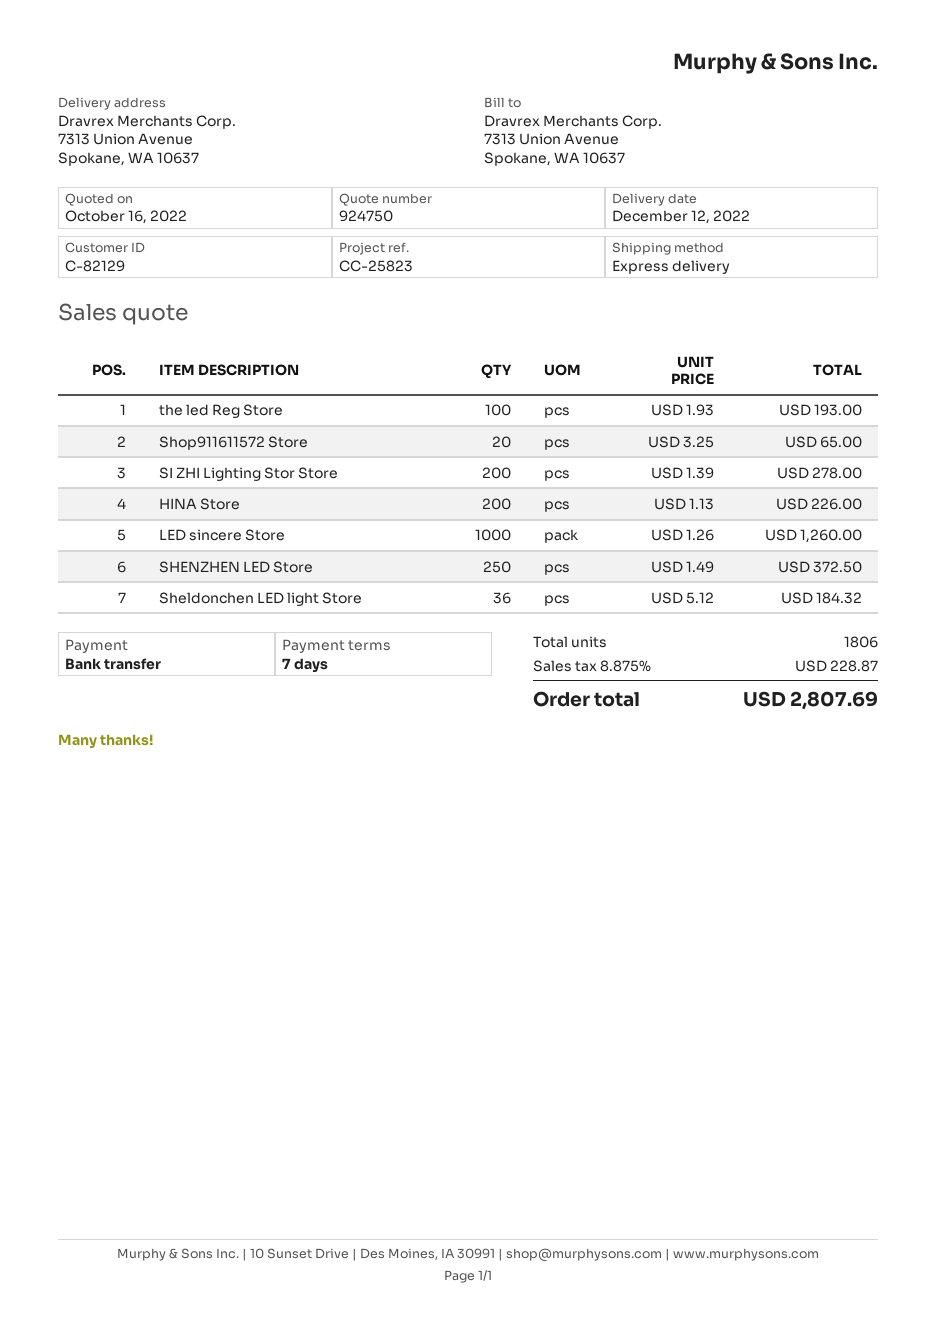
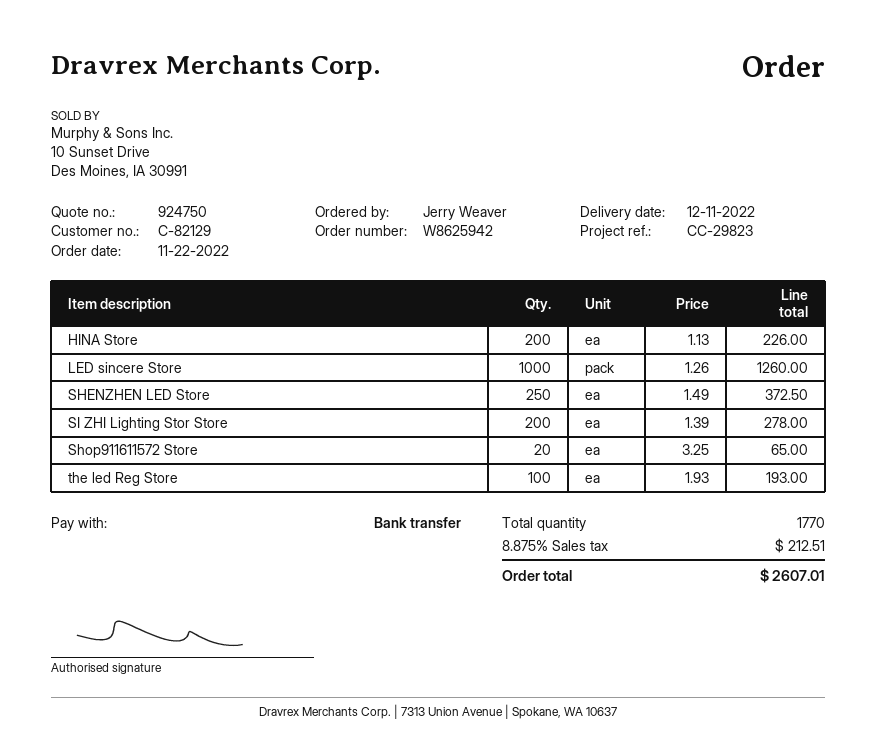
delivery date: 2022-12-12 -> 2022-12-11
reference: CC-25823 -> CC-29823
Sheldonchen LED light Store: 36 x 5.12 = 184.32 -> none
total quantity: 1806 -> 1770
tax: 8.875% = 228.87 -> 8.875% = 212.51
total: 2807.69 -> 2607.01

